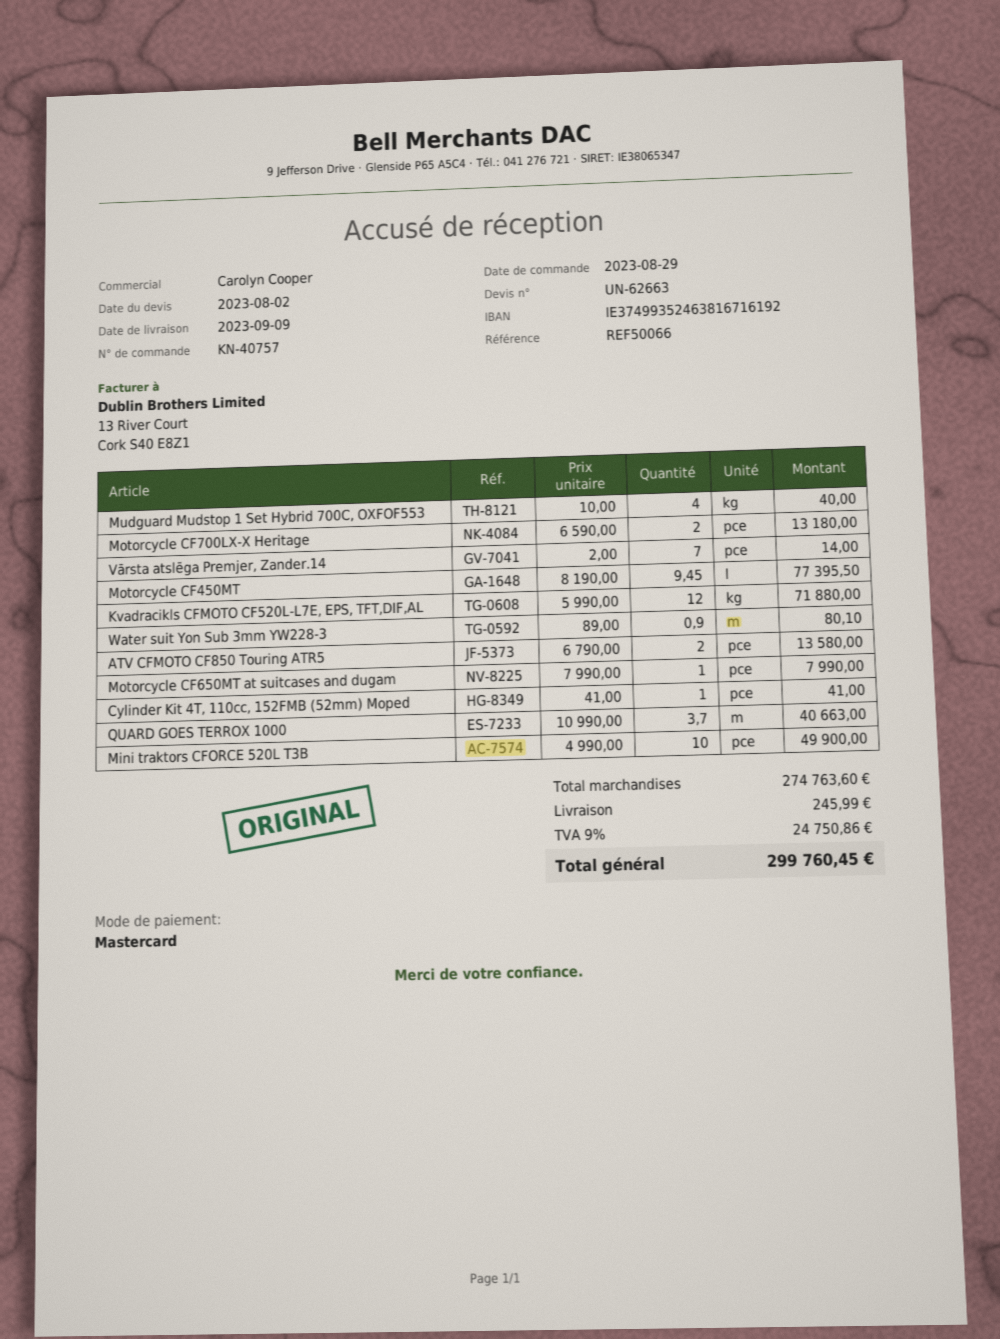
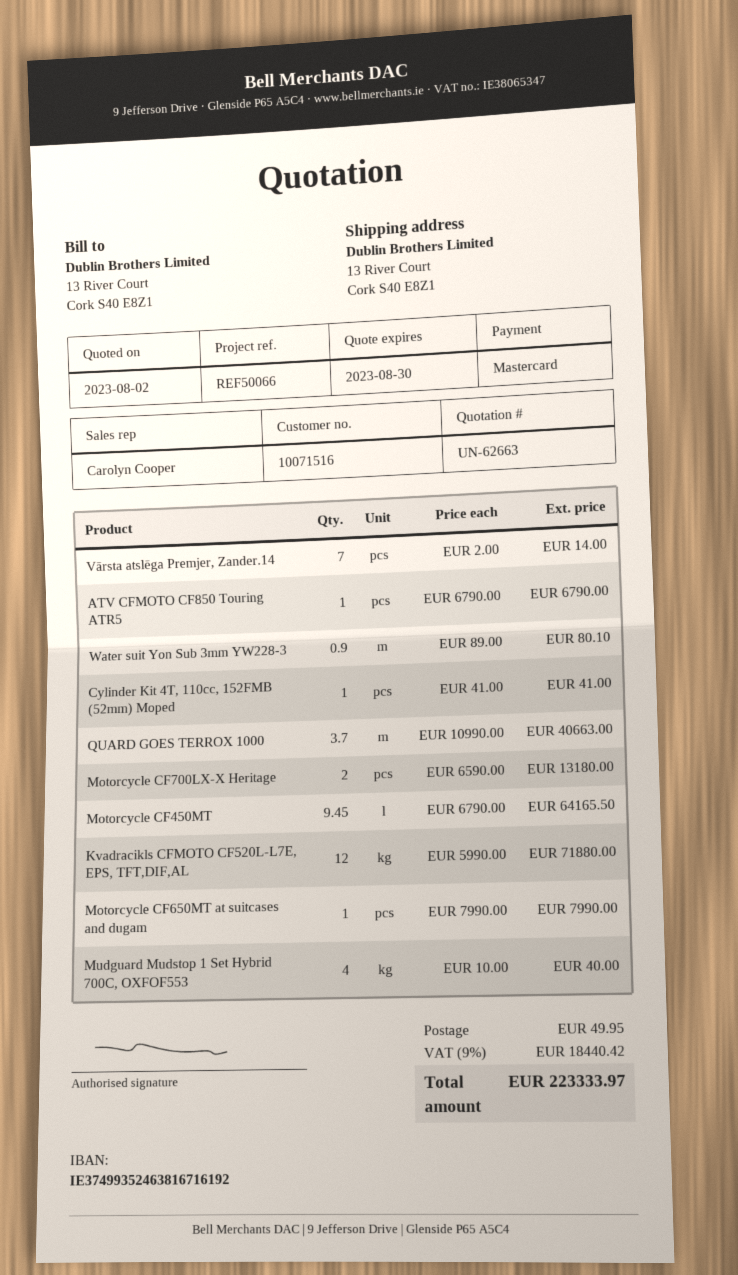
Motorcycle CF450MT: 9.45 x 8190.00 = 77395.50 -> 9.45 x 6790.00 = 64165.50
ATV CFMOTO CF850 Touring ATR5: 2 x 6790.00 = 13580.00 -> 1 x 6790.00 = 6790.00
Mini traktors CFORCE 520L T3B: 10 x 4990.00 = 49900.00 -> none
shipping: 245.99 -> 49.95
tax: 9% = 24750.86 -> 9% = 18440.42
total: 299760.45 -> 223333.97

